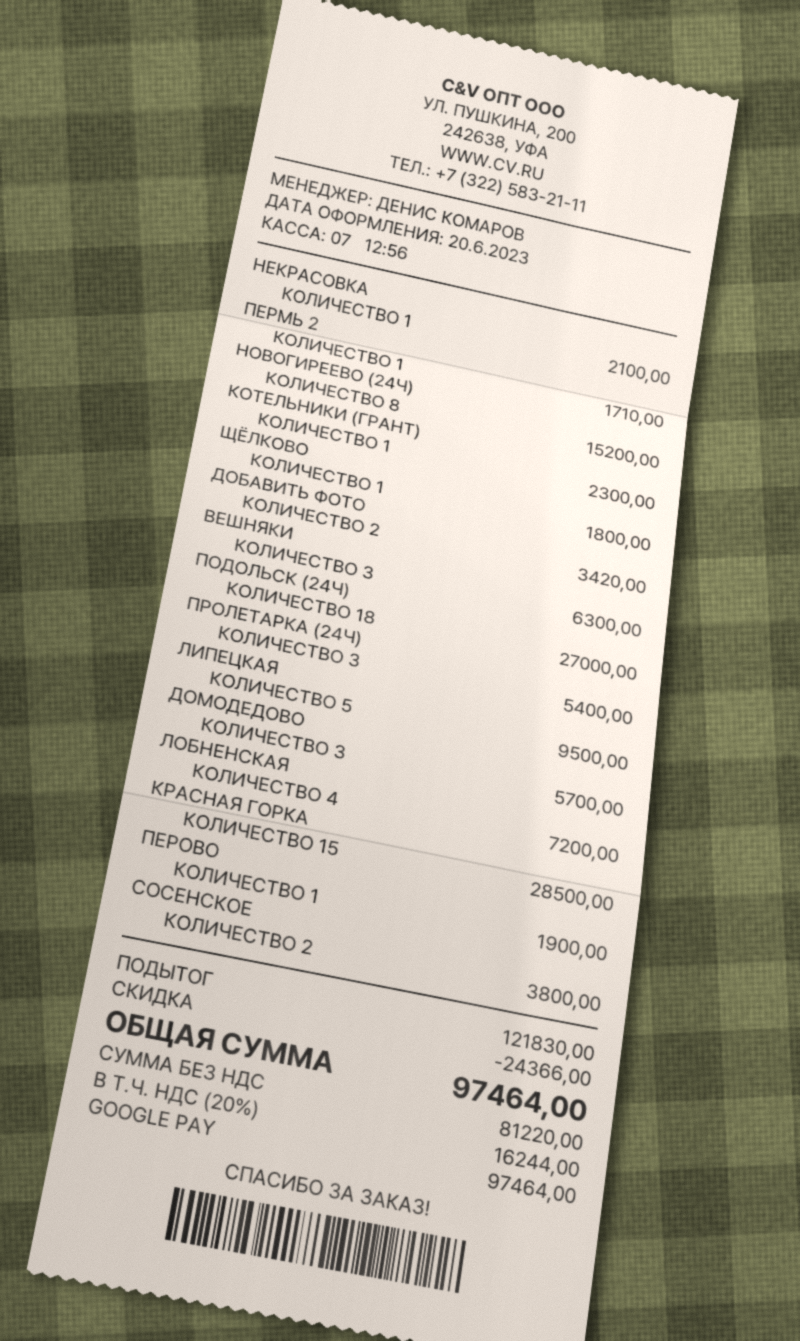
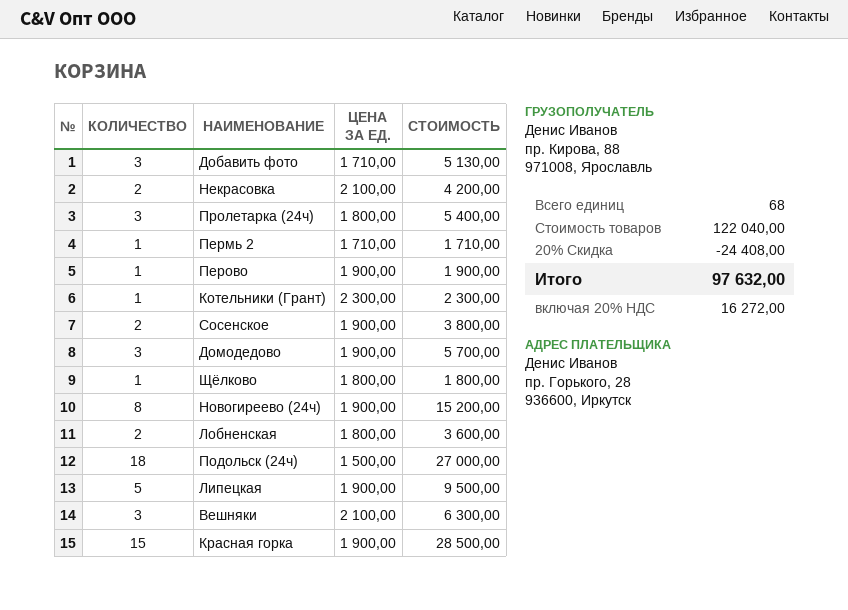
НЕКРАСОВКА: 1 for 2100.00 -> 2 for 4200.00
ДОБАВИТЬ ФОТО: 2 for 3420.00 -> 3 for 5130.00
ЛОБНЕНСКАЯ: 4 for 7200.00 -> 2 for 3600.00
subtotal: 121830.00 -> 122040.00
discount: 24366.00 -> 24408.00
tax: 20% = 16244.00 -> 20% = 16272.00
total: 97464.00 -> 97632.00

